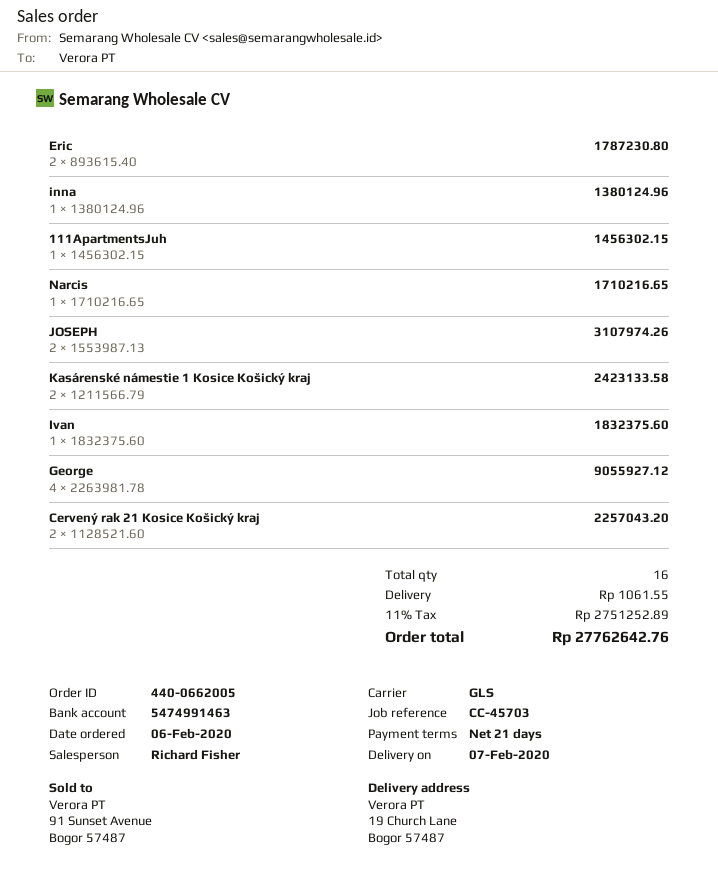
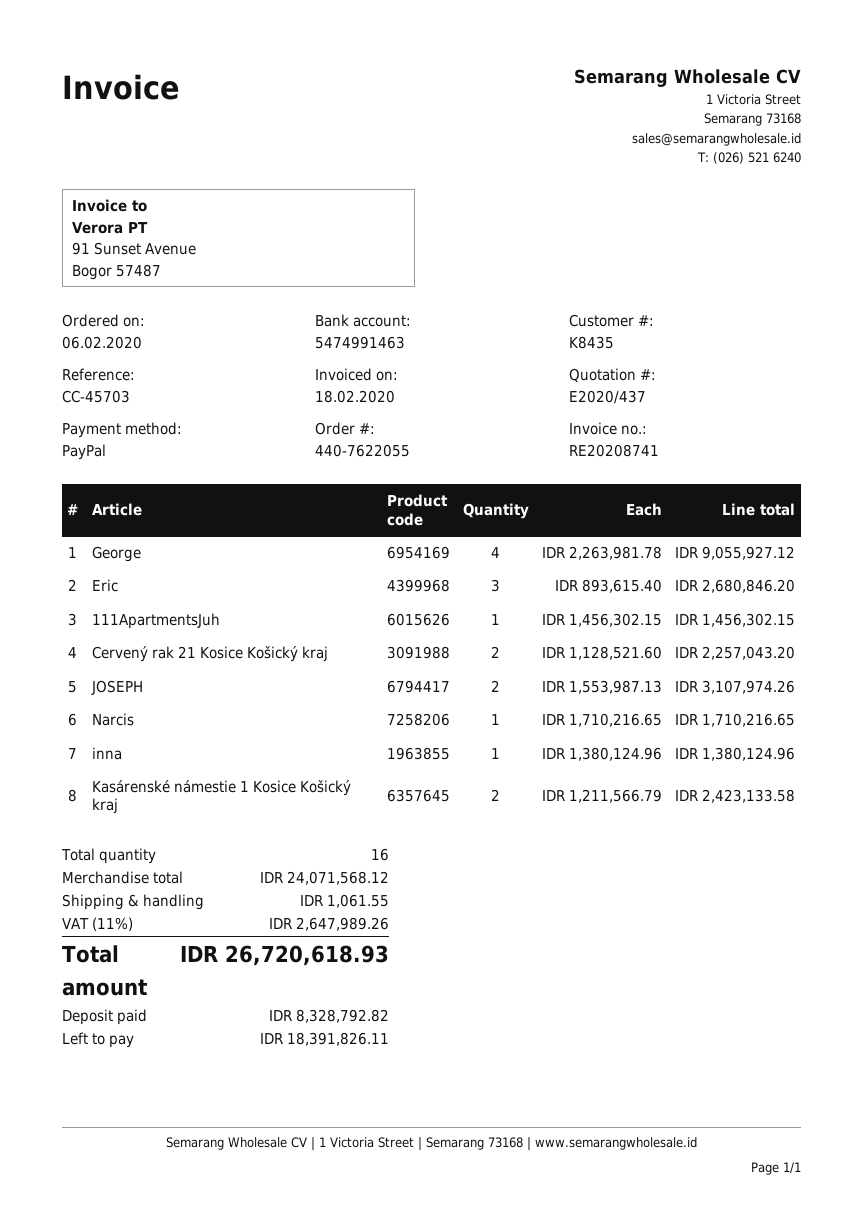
order number: 440-0662005 -> 440-7622055
Eric: 2 x 893615.40 = 1787230.80 -> 3 x 893615.40 = 2680846.20
Ivan: 1 x 1832375.60 = 1832375.60 -> none
tax: 11% = 2751252.89 -> 11% = 2647989.26
total: 27762642.76 -> 26720618.93

